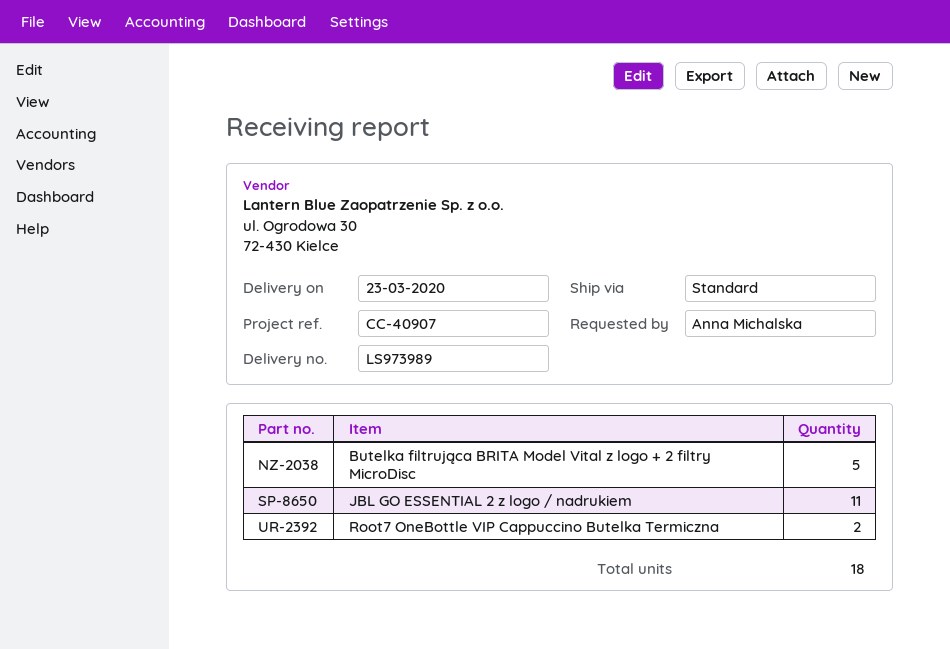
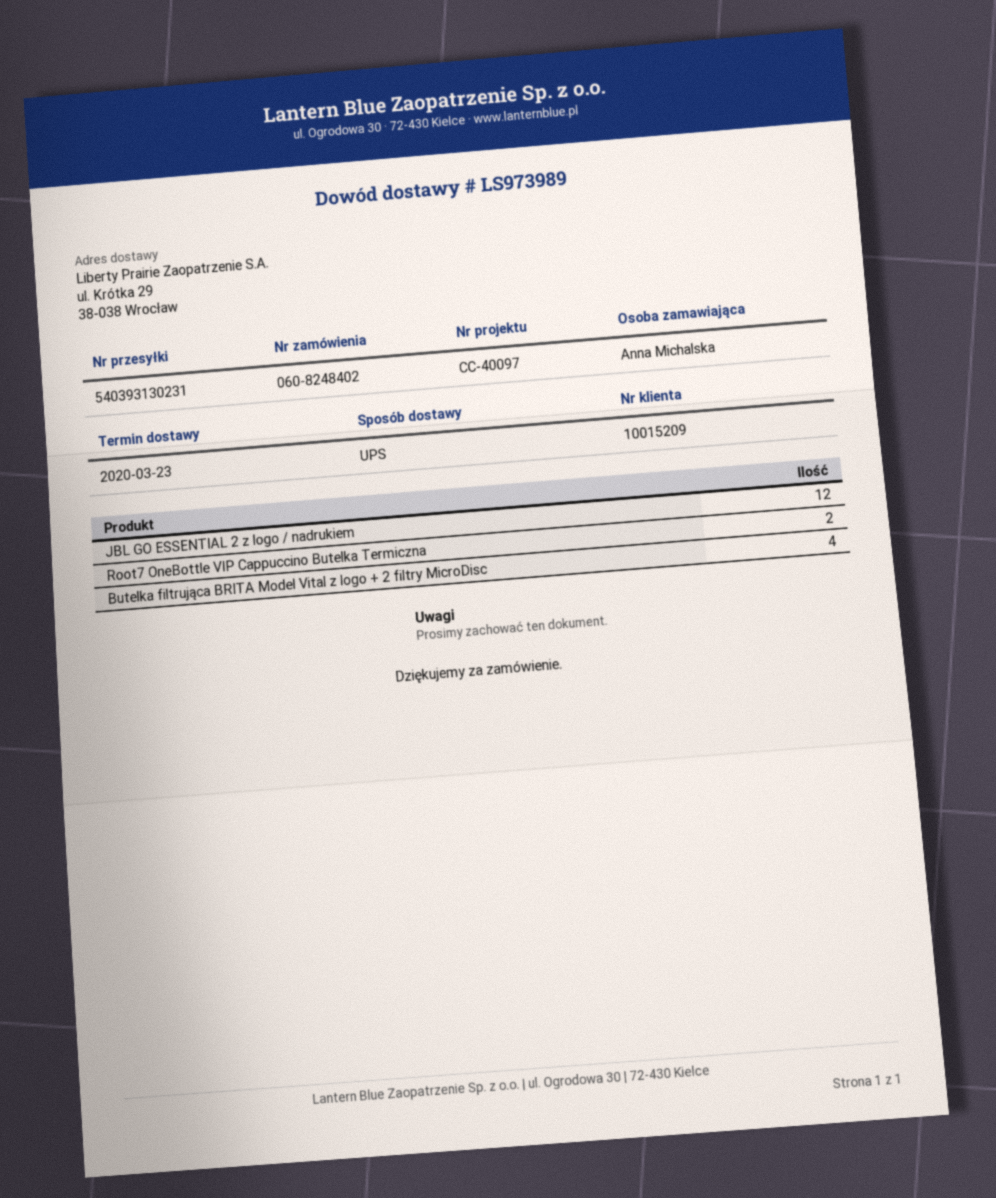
reference: CC-40907 -> CC-40097
shipping method: standard -> UPS
Butelka filtrująca BRITA Model Vital z logo + 2 filtry MicroDisc: 5 -> 4
JBL GO ESSENTIAL 2 z logo / nadrukiem: 11 -> 12

